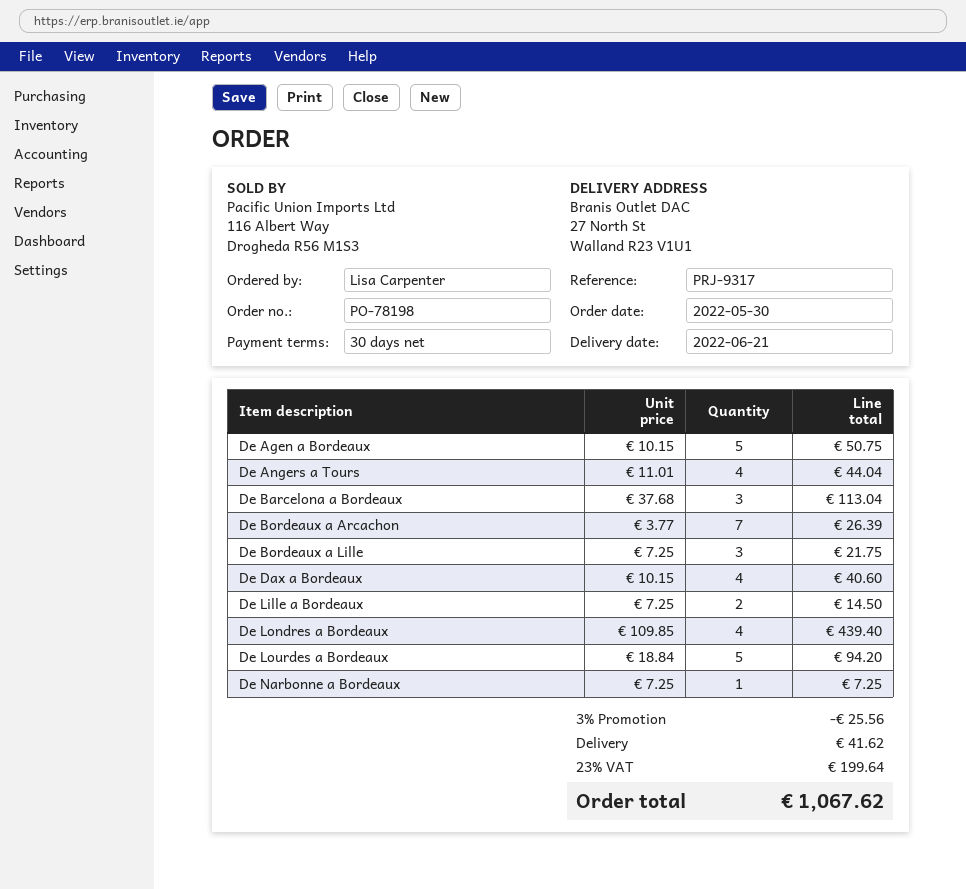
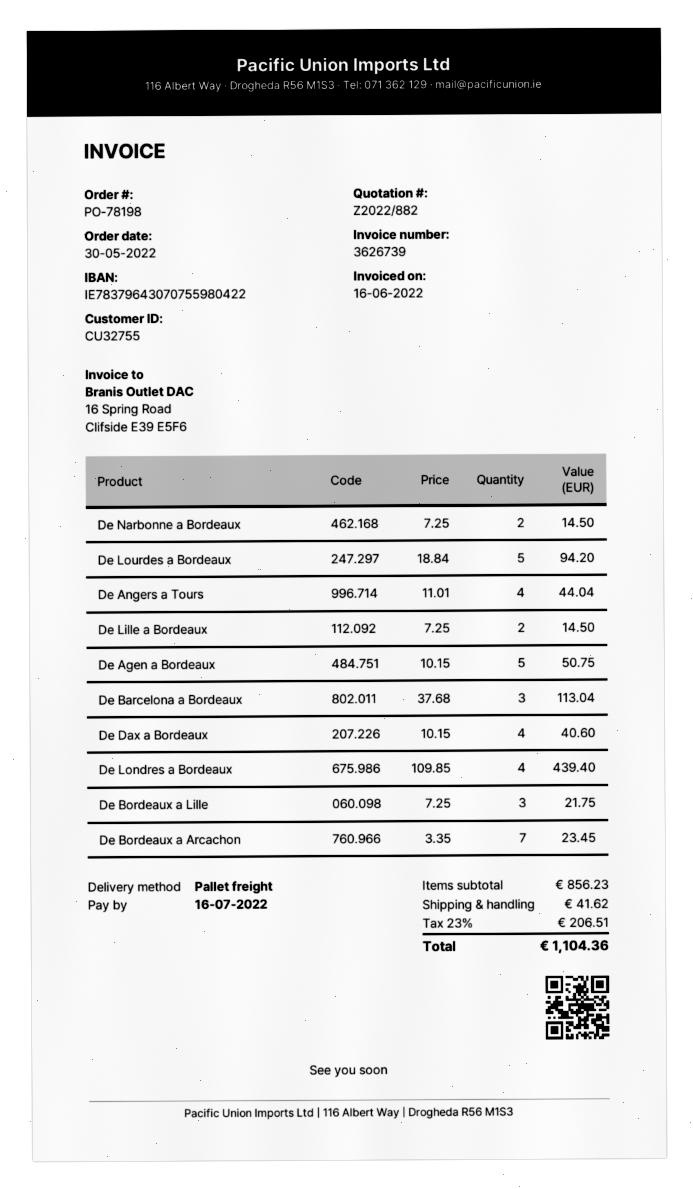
De Bordeaux a Arcachon: 7 x 3.77 = 26.39 -> 7 x 3.35 = 23.45
De Narbonne a Bordeaux: 1 x 7.25 = 7.25 -> 2 x 7.25 = 14.50
discount: 3% = 25.56 -> none
tax: 23% = 199.64 -> 23% = 206.51
total: 1067.62 -> 1104.36

